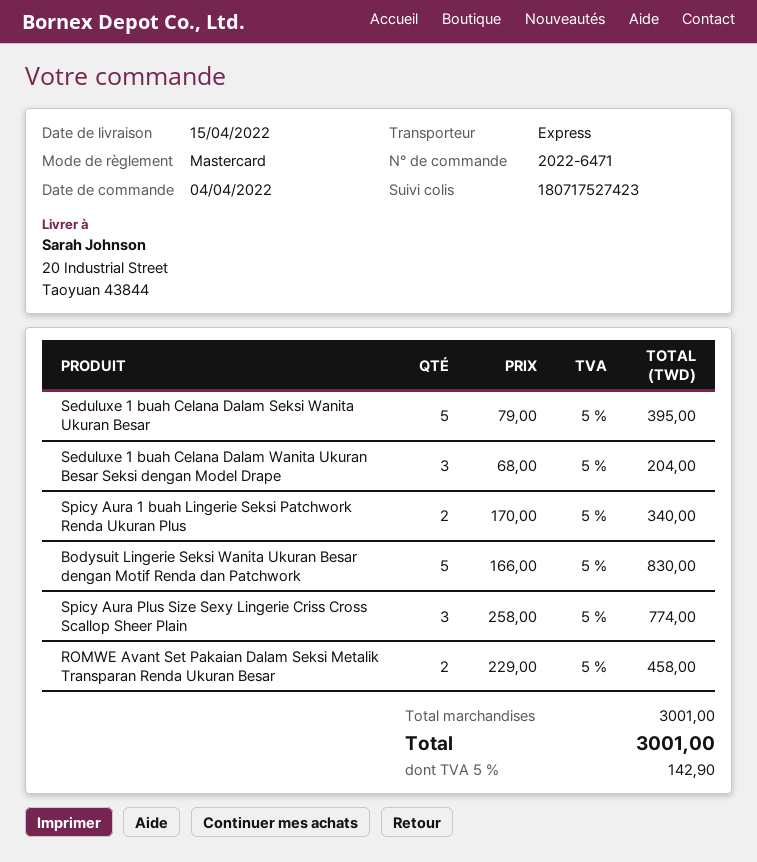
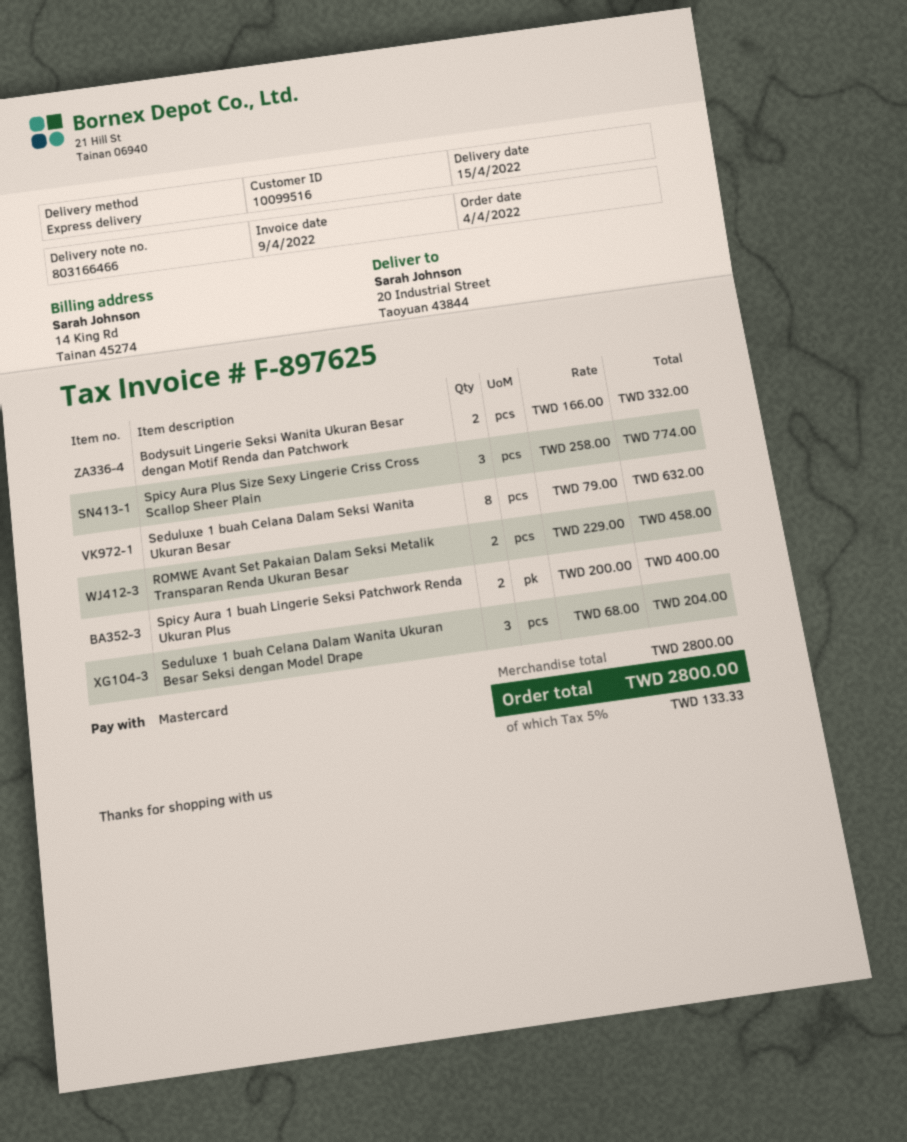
Seduluxe 1 buah Celana Dalam Seksi Wanita Ukuran Besar: 5 x 79.00 = 395.00 -> 8 x 79.00 = 632.00
Spicy Aura 1 buah Lingerie Seksi Patchwork Renda Ukuran Plus: 2 x 170.00 = 340.00 -> 2 x 200.00 = 400.00
Bodysuit Lingerie Seksi Wanita Ukuran Besar dengan Motif Renda dan Patchwork: 5 x 166.00 = 830.00 -> 2 x 166.00 = 332.00
subtotal: 3001.00 -> 2800.00
tax: 5% = 142.90 -> 5% = 133.33
total: 3001.00 -> 2800.00

